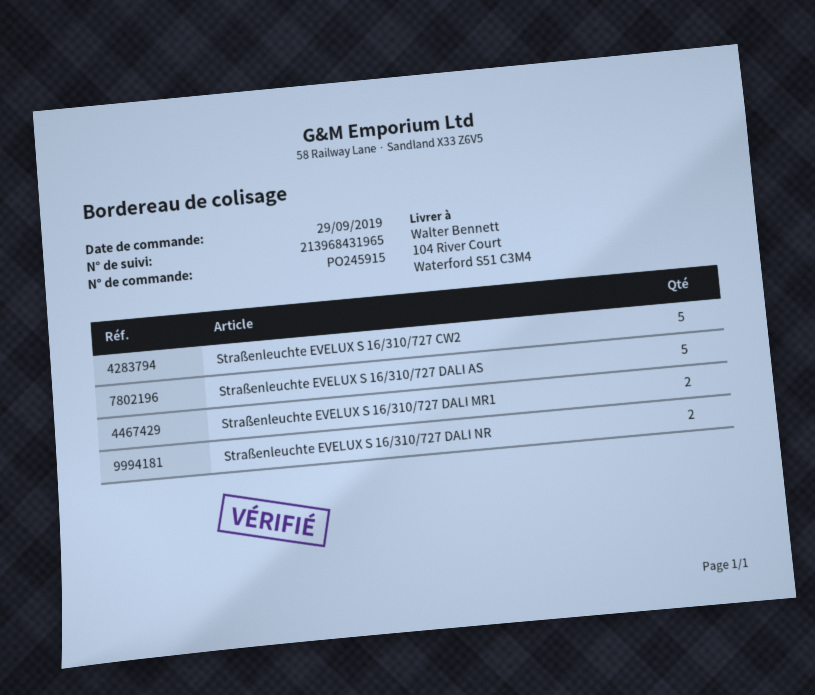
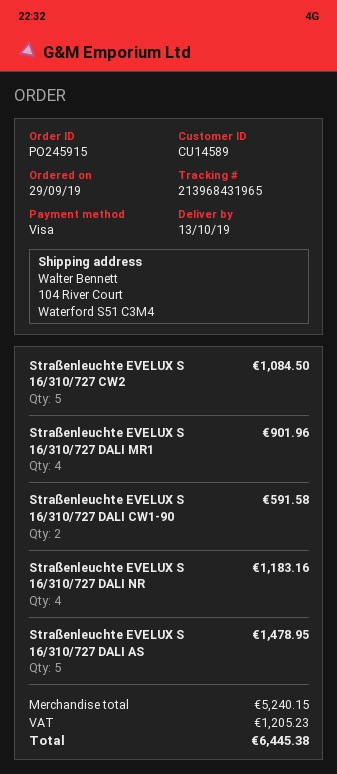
Straßenleuchte EVELUX S 16/310/727 DALI MR1: 2 -> 4
Straßenleuchte EVELUX S 16/310/727 DALI NR: 2 -> 4
Straßenleuchte EVELUX S 16/310/727 DALI CW1-90: none -> 2

